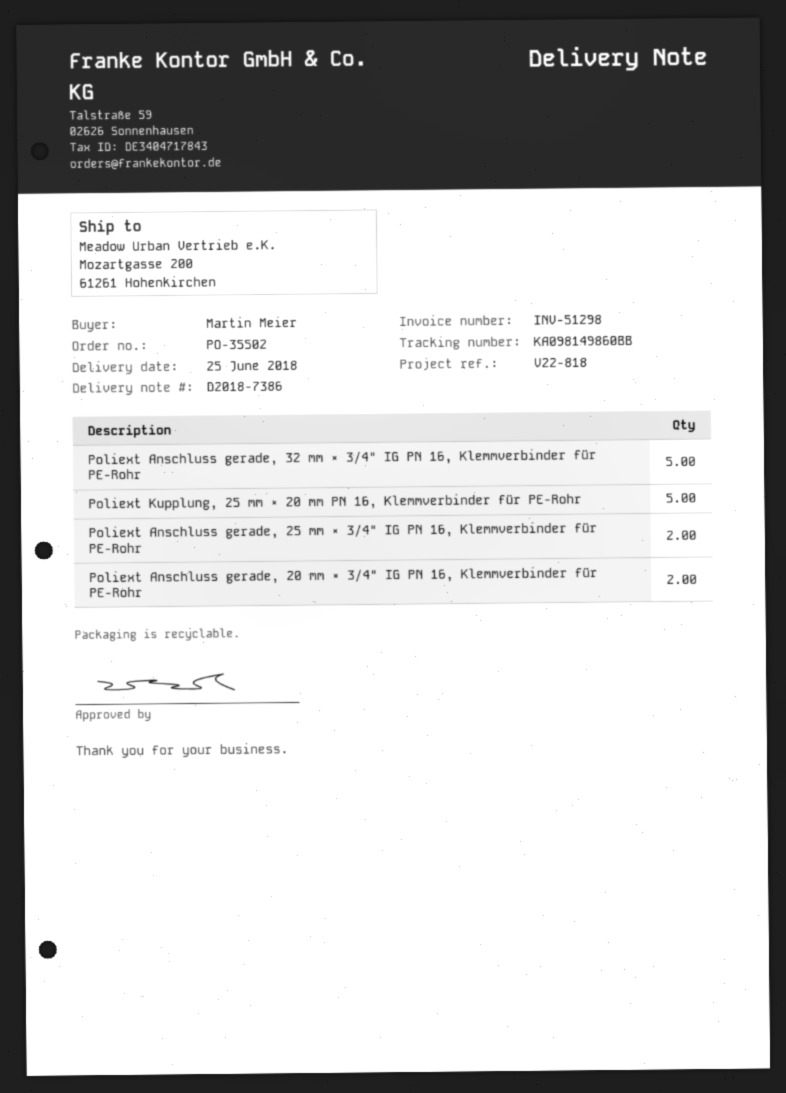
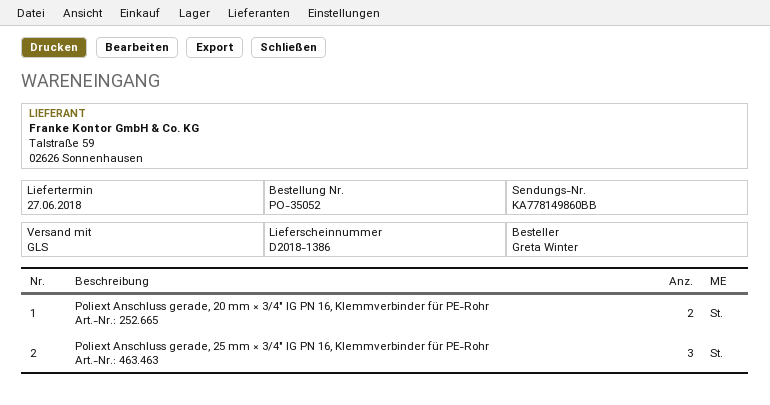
order number: PO-35502 -> PO-35052
delivery note number: D2018-7386 -> D2018-1386
delivery date: 2018-06-25 -> 2018-06-27
ordered by: Martin Meier -> Greta Winter
tracking number: KA098149860BB -> KA778149860BB
Poliext Anschluss gerade, 32 mm × 3/4" IG PN 16, Klemmverbinder für PE-Rohr: 5 -> none
Poliext Kupplung, 25 mm × 20 mm PN 16, Klemmverbinder für PE-Rohr: 5 -> none
Poliext Anschluss gerade, 25 mm × 3/4" IG PN 16, Klemmverbinder für PE-Rohr: 2 -> 3

